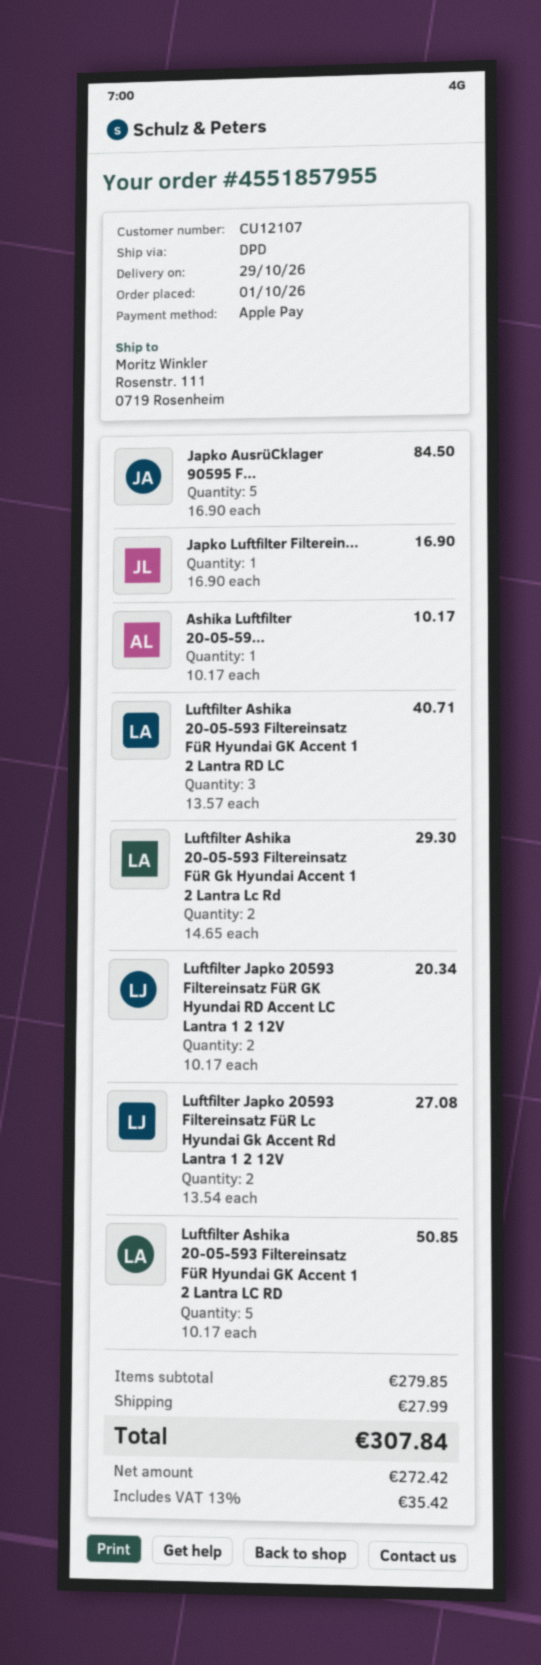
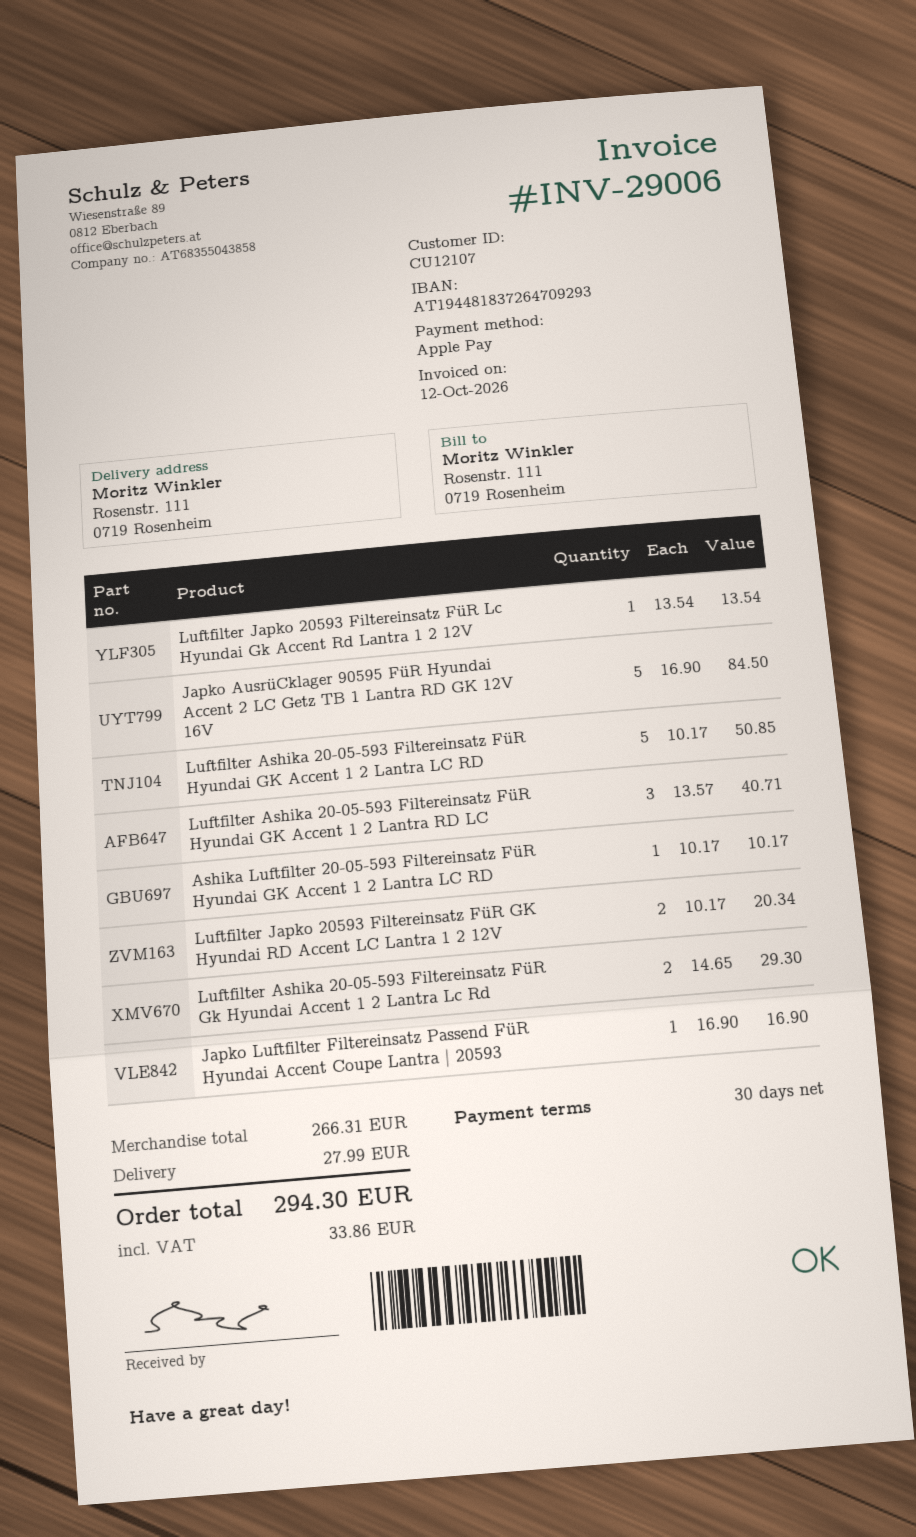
Luftfilter Japko 20593 Filtereinsatz FüR Lc Hyundai Gk Accent Rd Lantra 1 2 12V: 2 x 13.54 = 27.08 -> 1 x 13.54 = 13.54
subtotal: 279.85 -> 266.31
tax: 35.42 -> 33.86
total: 307.84 -> 294.30

